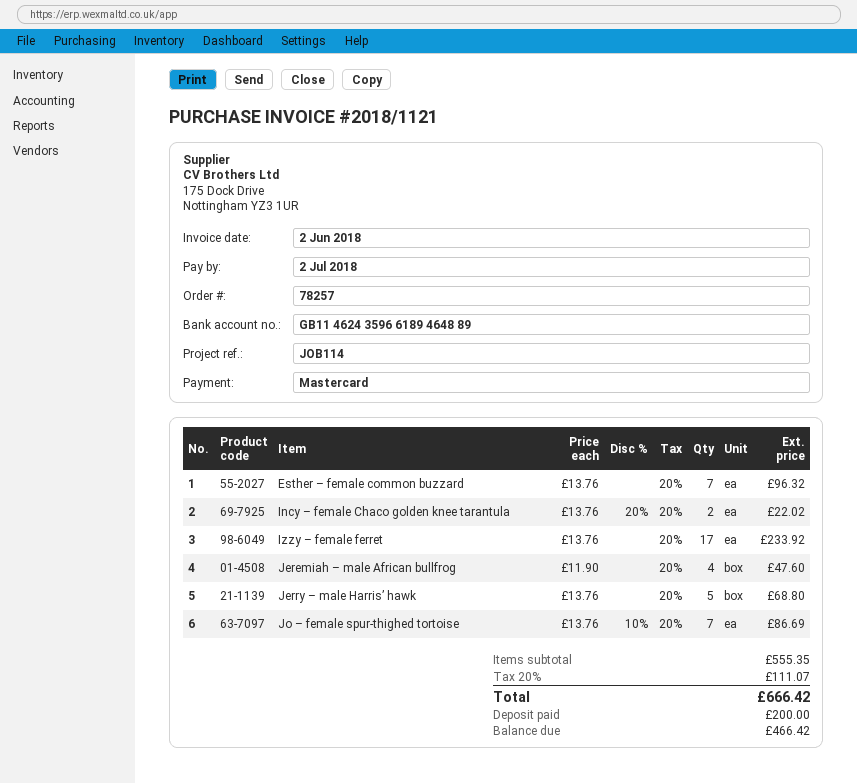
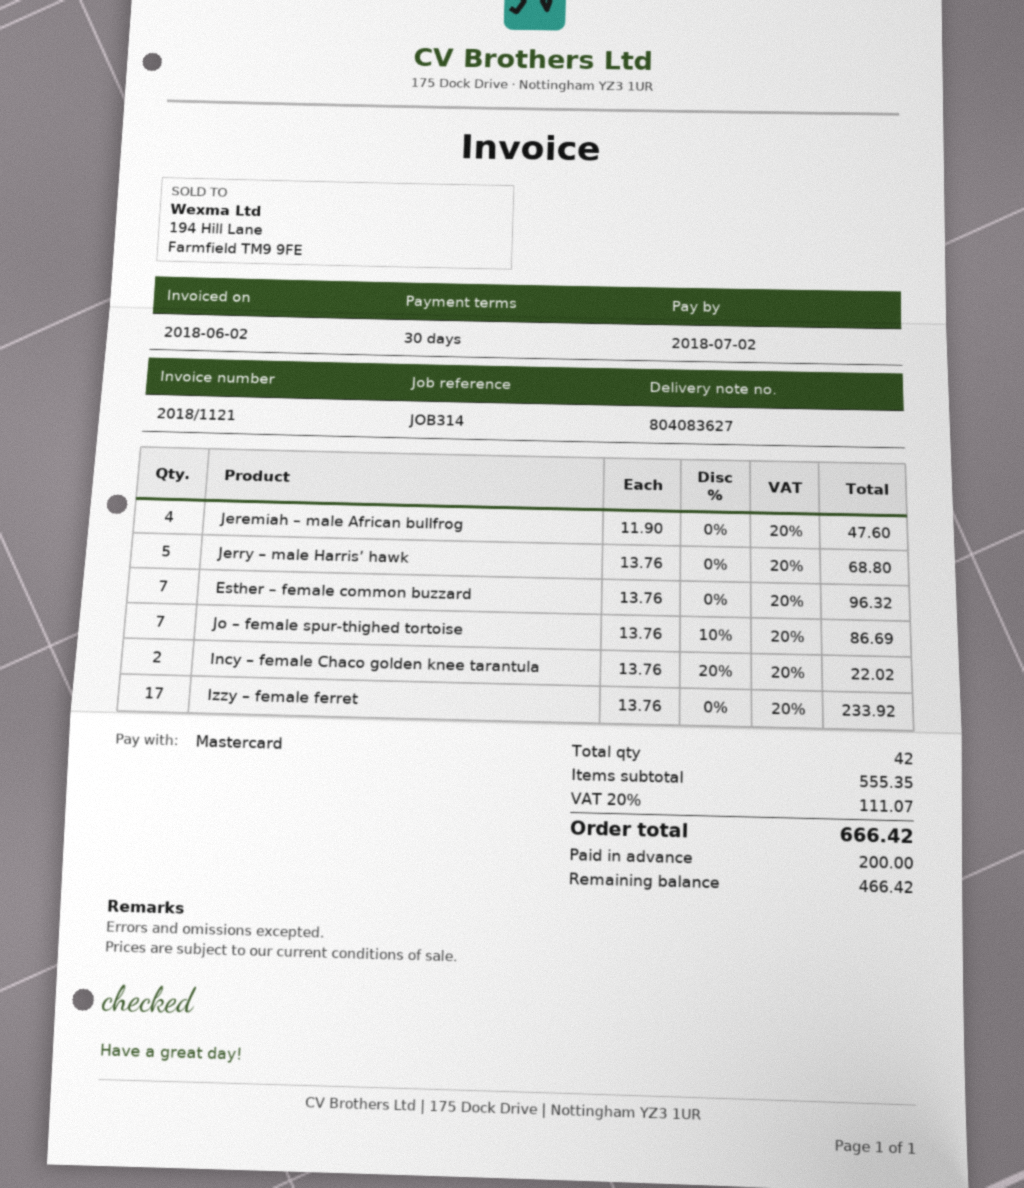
reference: JOB114 -> JOB314

